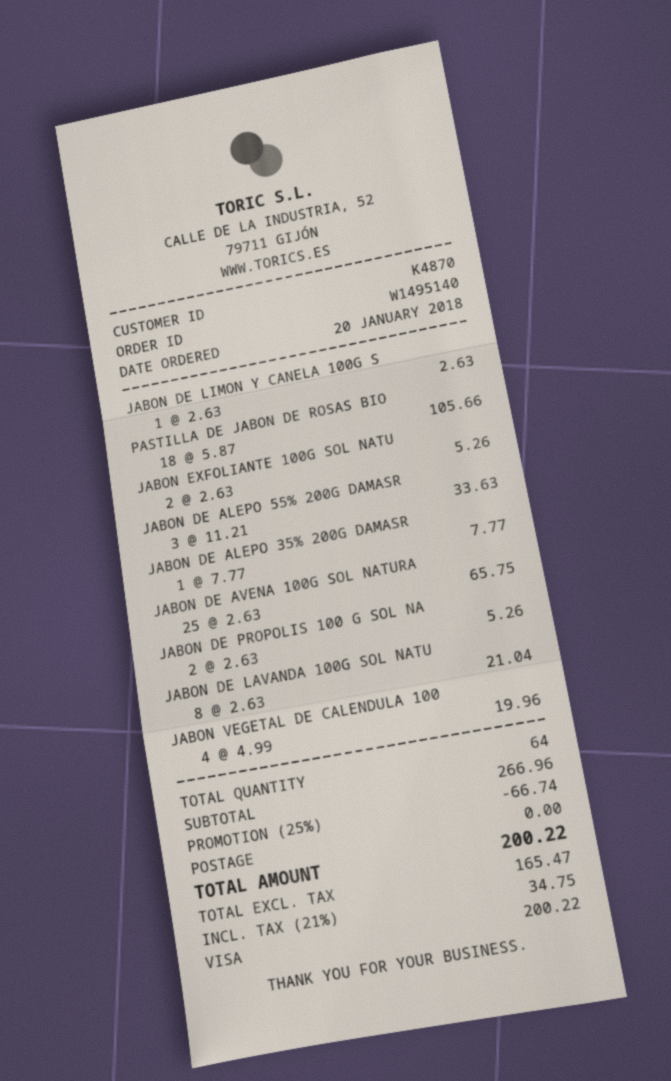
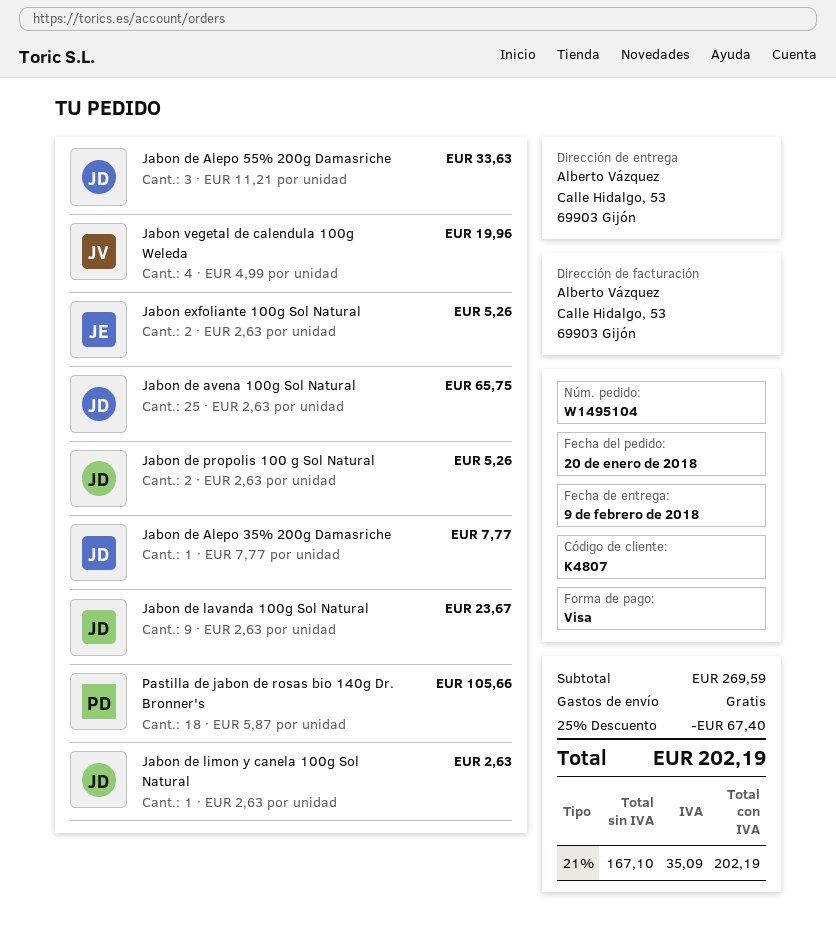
order number: W1495140 -> W1495104
customer number: K4870 -> K4807
JABON DE LAVANDA 100G SOL NATU: 8 x 2.63 = 21.04 -> 9 x 2.63 = 23.67
subtotal: 266.96 -> 269.59
discount: 25% = 66.74 -> 25% = 67.40
net: 165.47 -> 167.10
tax: 21% = 34.75 -> 21% = 35.09
total: 200.22 -> 202.19

